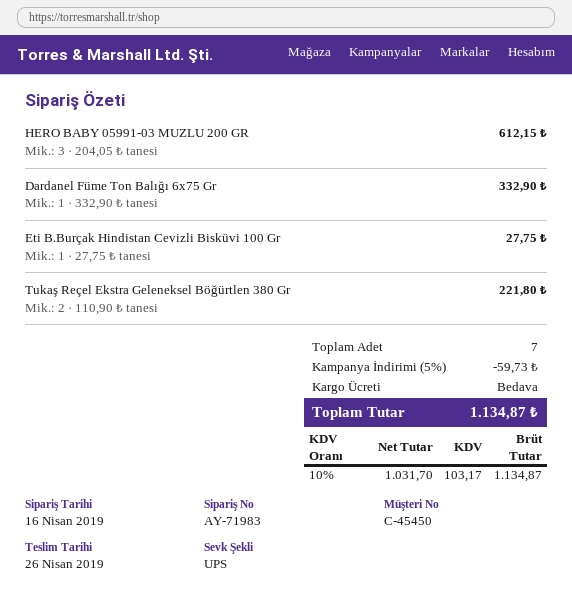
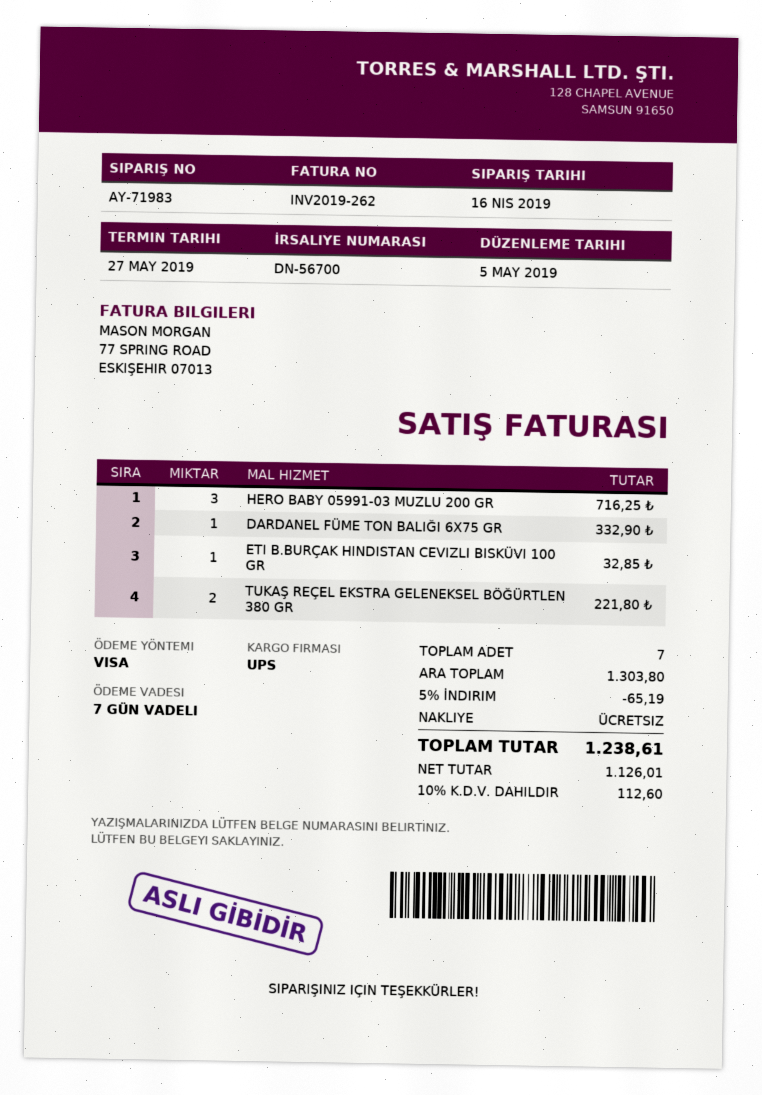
delivery date: 2019-04-26 -> 2019-05-27
HERO BABY 05991-03 MUZLU 200 GR: 3 for 612.15 -> 3 for 716.25
Eti B.Burçak Hindistan Cevizli Bisküvi 100 Gr: 1 for 27.75 -> 1 for 32.85
discount: 5% = 59.73 -> 5% = 65.19
net: 1031.70 -> 1126.01
tax: 10% = 103.17 -> 10% = 112.60
total: 1134.87 -> 1238.61

